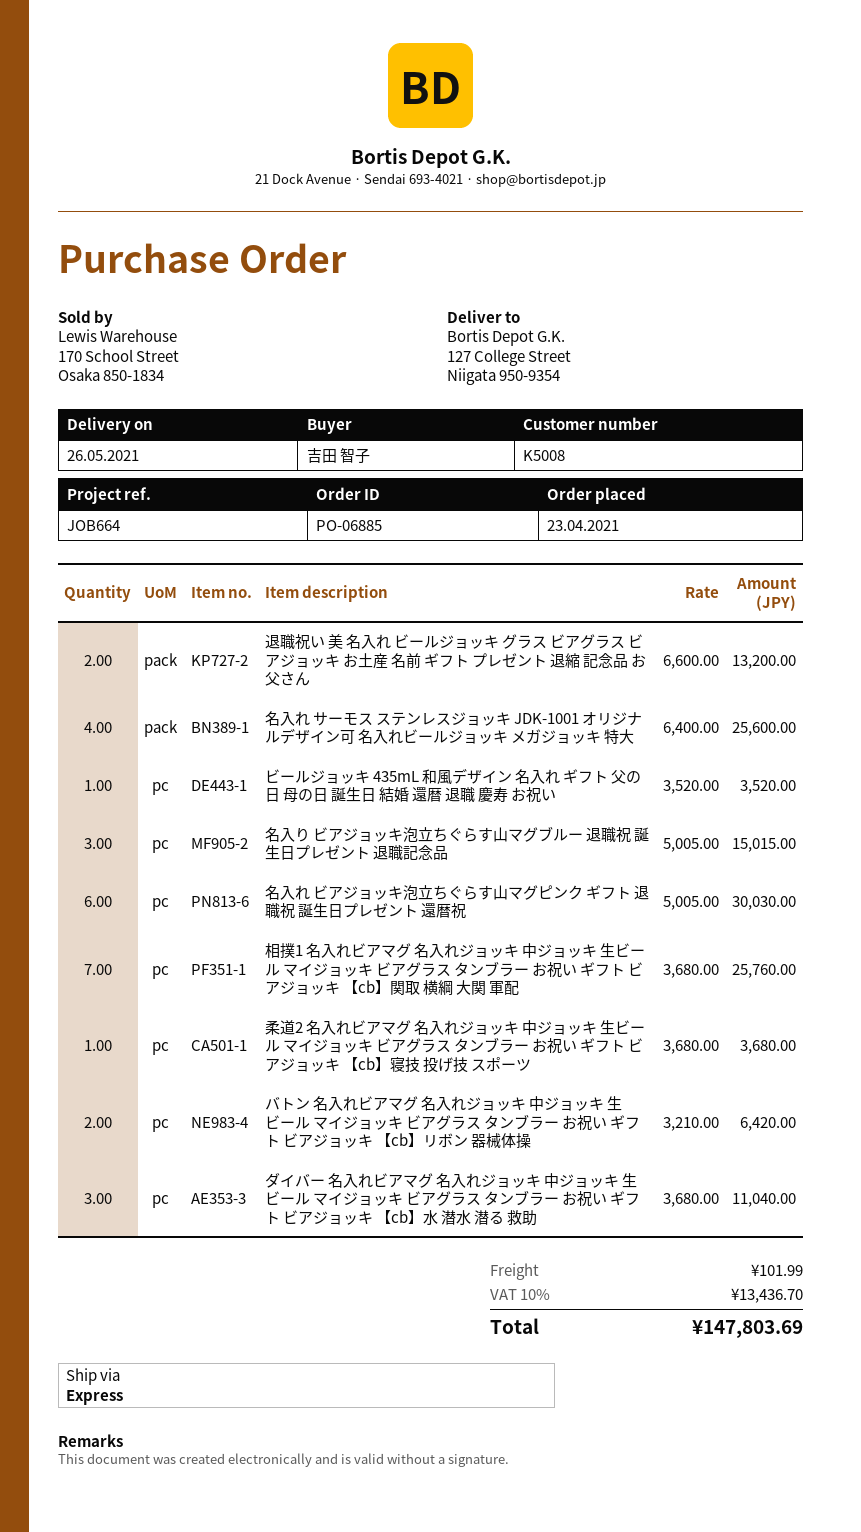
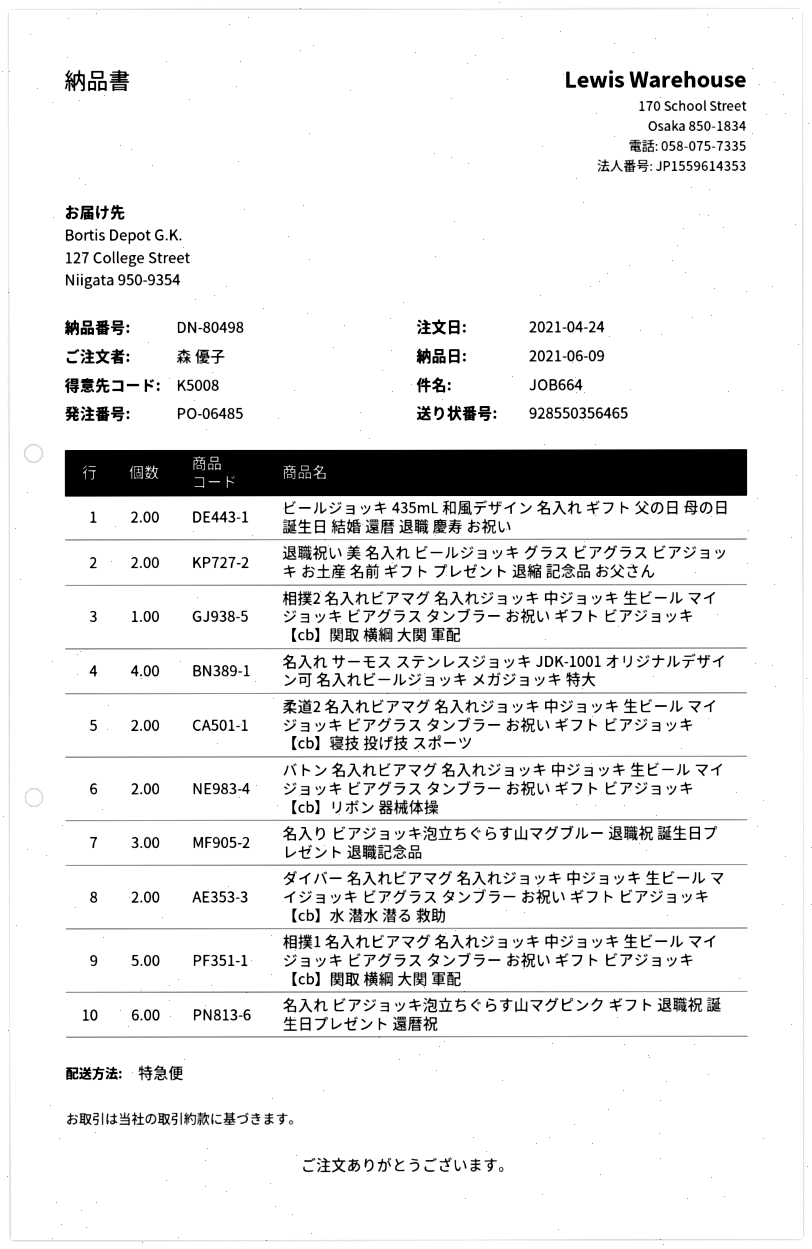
order number: PO-06885 -> PO-06485
order date: 2021-04-23 -> 2021-04-24
delivery date: 2021-05-26 -> 2021-06-09
ordered by: 吉田 智子 -> 森 優子
ビールジョッキ 435mL 和風デザイン 名入れ ギフト 父の日 母の日 誕生日 結婚 還暦 退職 慶寿 お祝い: 1 -> 2
相撲1 名入れビアマグ 名入れジョッキ 中ジョッキ 生ビール マイジョッキ ビアグラス タンブラー お祝い ギフト ビアジョッキ 【cb】関取 横綱 大関 軍配: 7 -> 5
柔道2 名入れビアマグ 名入れジョッキ 中ジョッキ 生ビール マイジョッキ ビアグラス タンブラー お祝い ギフト ビアジョッキ 【cb】寝技 投げ技 スポーツ: 1 -> 2
ダイバー 名入れビアマグ 名入れジョッキ 中ジョッキ 生ビール マイジョッキ ビアグラス タンブラー お祝い ギフト ビアジョッキ 【cb】水 潜水 潜る 救助: 3 -> 2
相撲2 名入れビアマグ 名入れジョッキ 中ジョッキ 生ビール マイジョッキ ビアグラス タンブラー お祝い ギフト ビアジョッキ 【cb】関取 横綱 大関 軍配: none -> 1

